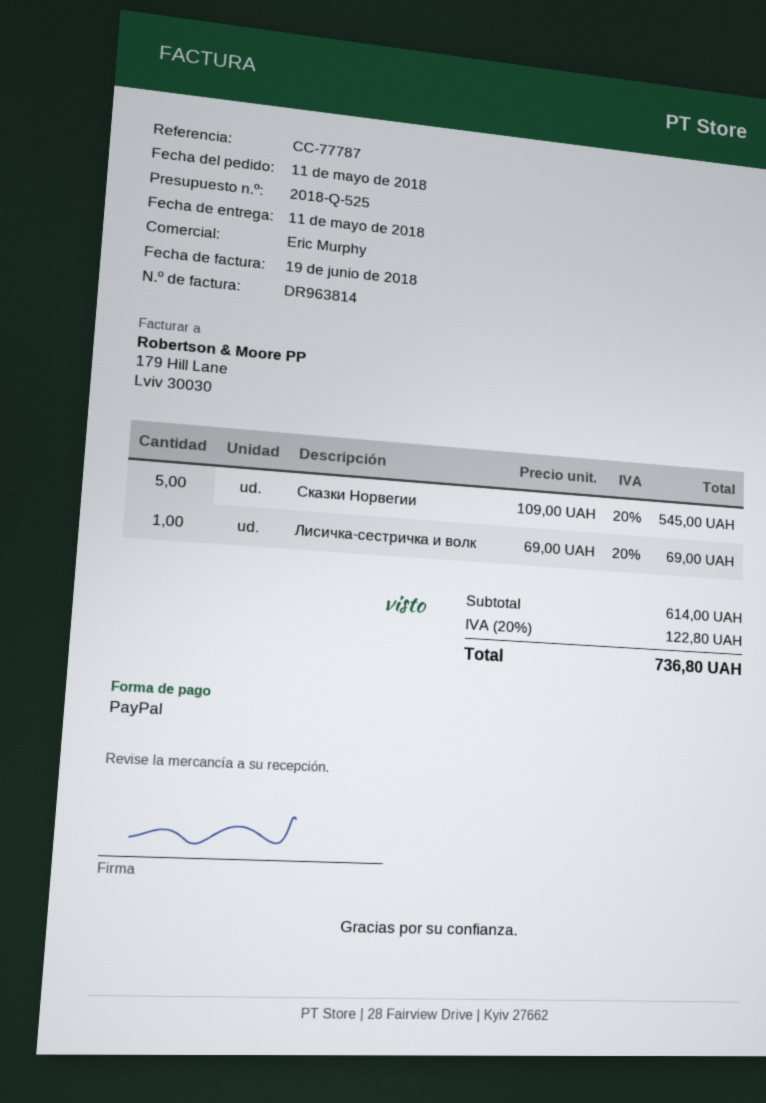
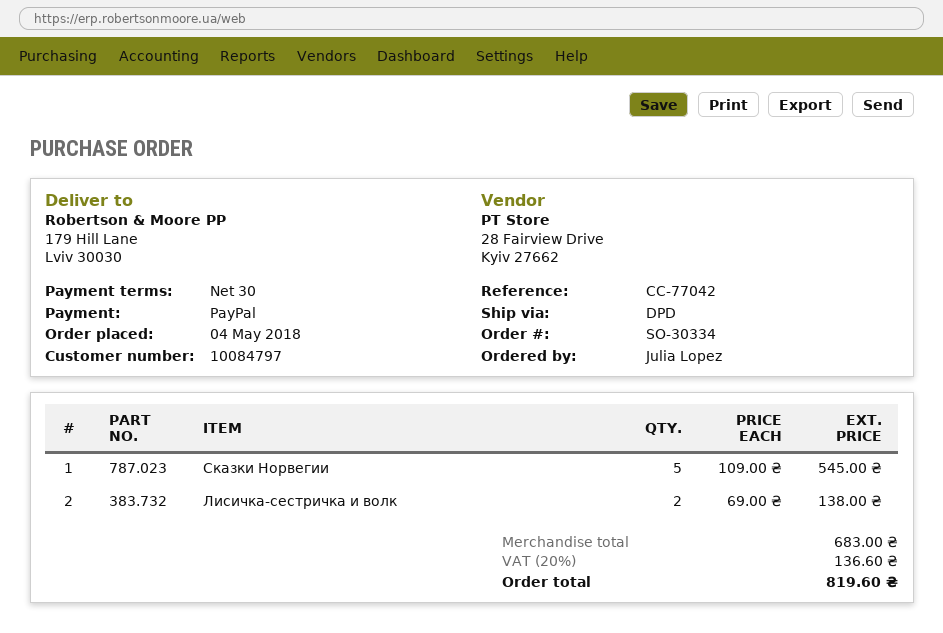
order date: 2018-05-11 -> 2018-05-04
reference: CC-77787 -> CC-77042
Лисичка-сестричка и волк: 1 x 69.00 = 69.00 -> 2 x 69.00 = 138.00
subtotal: 614.00 -> 683.00
tax: 20% = 122.80 -> 20% = 136.60
total: 736.80 -> 819.60

